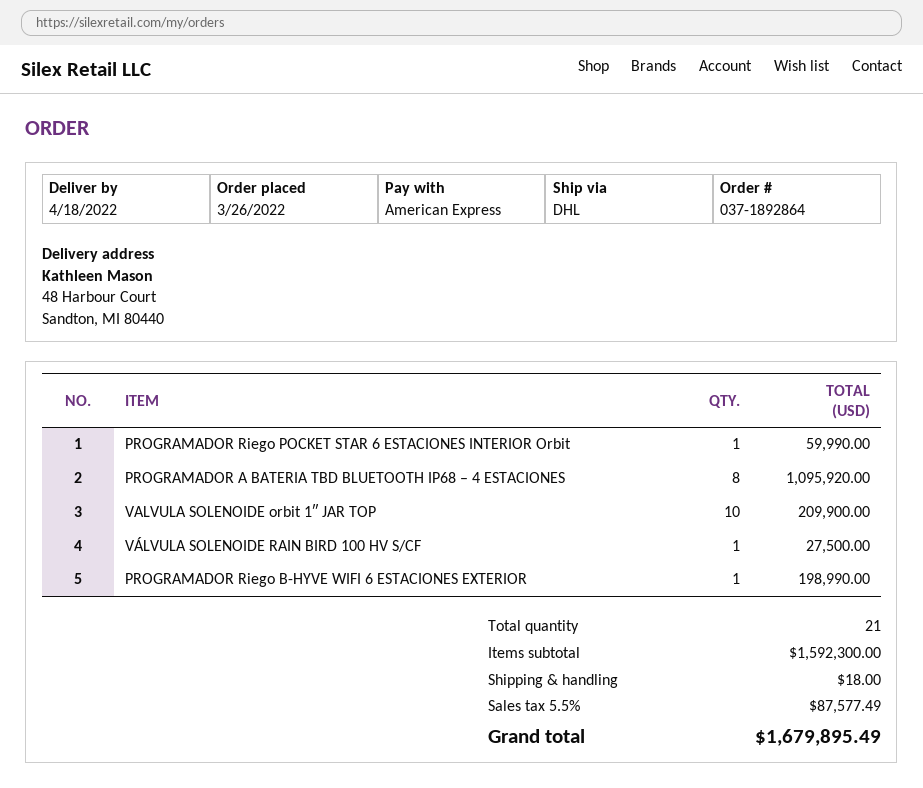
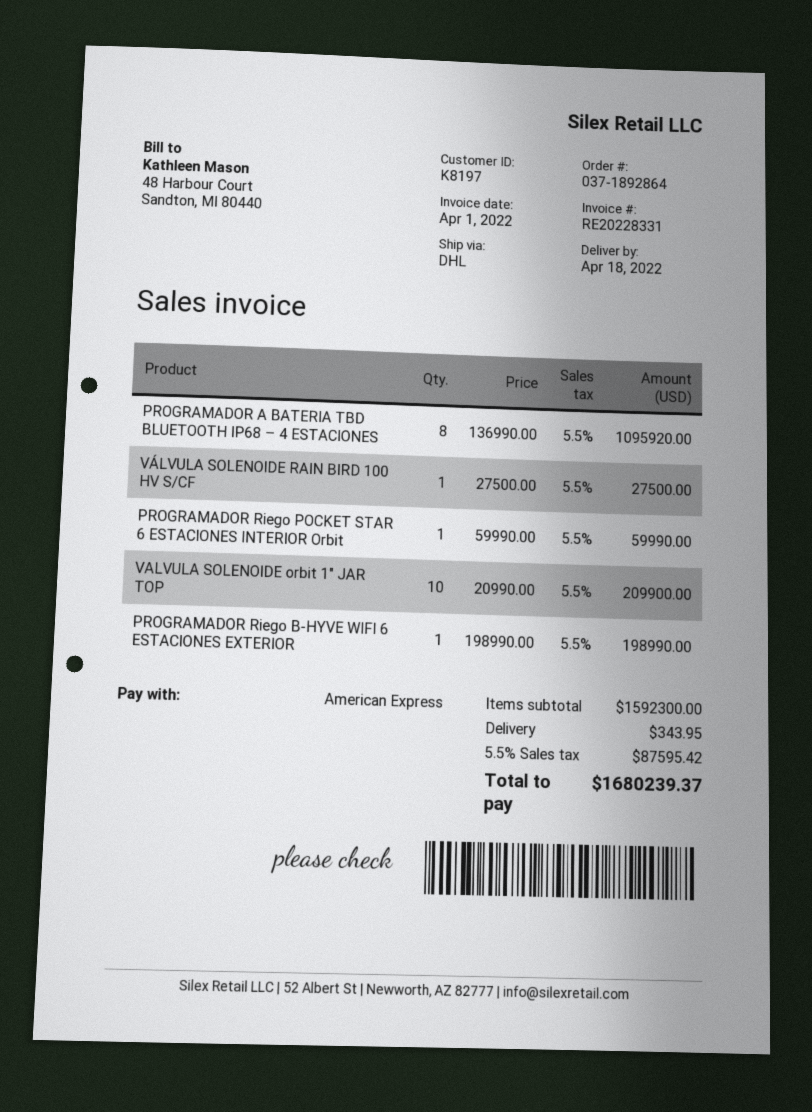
shipping: 18.00 -> 343.95
tax: 5.5% = 87577.49 -> 5.5% = 87595.42
total: 1679895.49 -> 1680239.37

